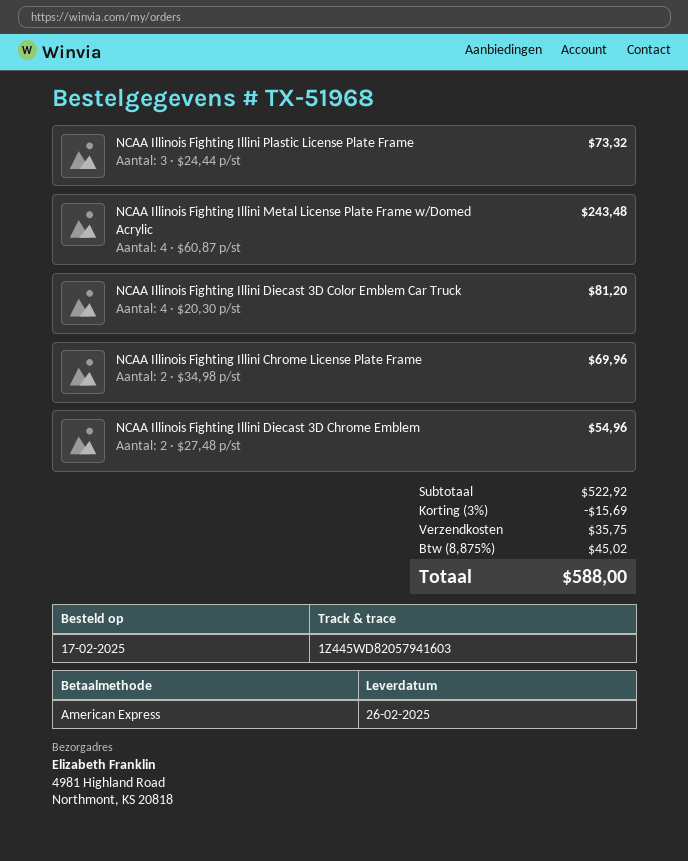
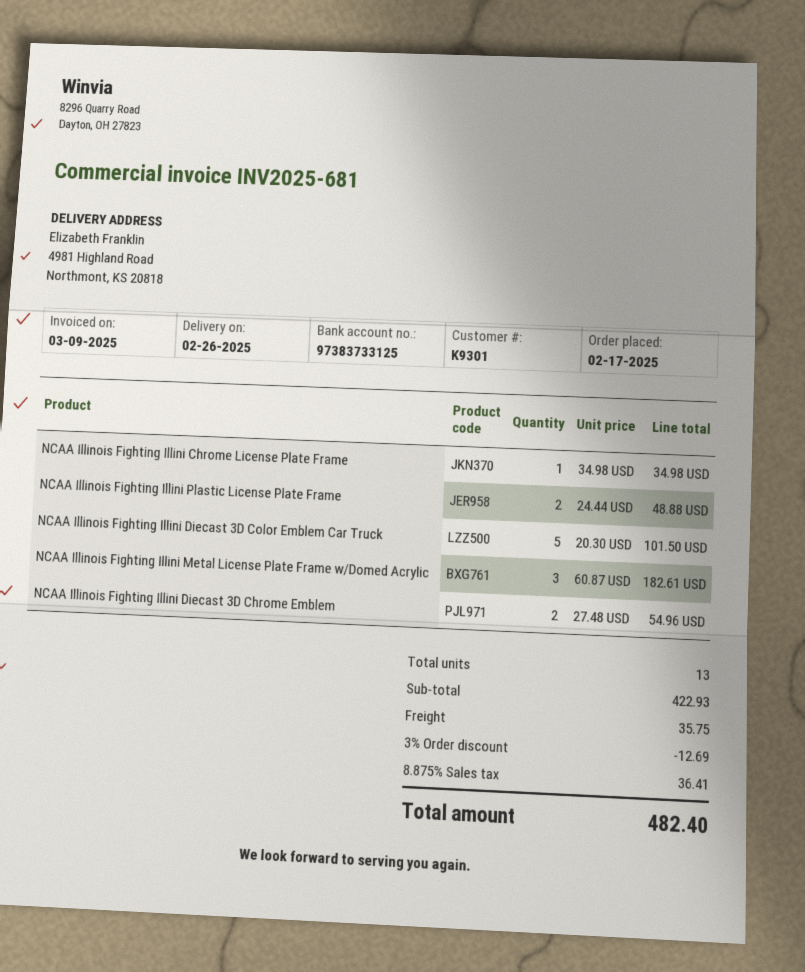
NCAA Illinois Fighting Illini Plastic License Plate Frame: 3 x 24.44 = 73.32 -> 2 x 24.44 = 48.88
NCAA Illinois Fighting Illini Metal License Plate Frame w/Domed Acrylic: 4 x 60.87 = 243.48 -> 3 x 60.87 = 182.61
NCAA Illinois Fighting Illini Diecast 3D Color Emblem Car Truck: 4 x 20.30 = 81.20 -> 5 x 20.30 = 101.50
NCAA Illinois Fighting Illini Chrome License Plate Frame: 2 x 34.98 = 69.96 -> 1 x 34.98 = 34.98
subtotal: 522.92 -> 422.93
discount: 3% = 15.69 -> 3% = 12.69
tax: 8.875% = 45.02 -> 8.875% = 36.41
total: 588.00 -> 482.40

